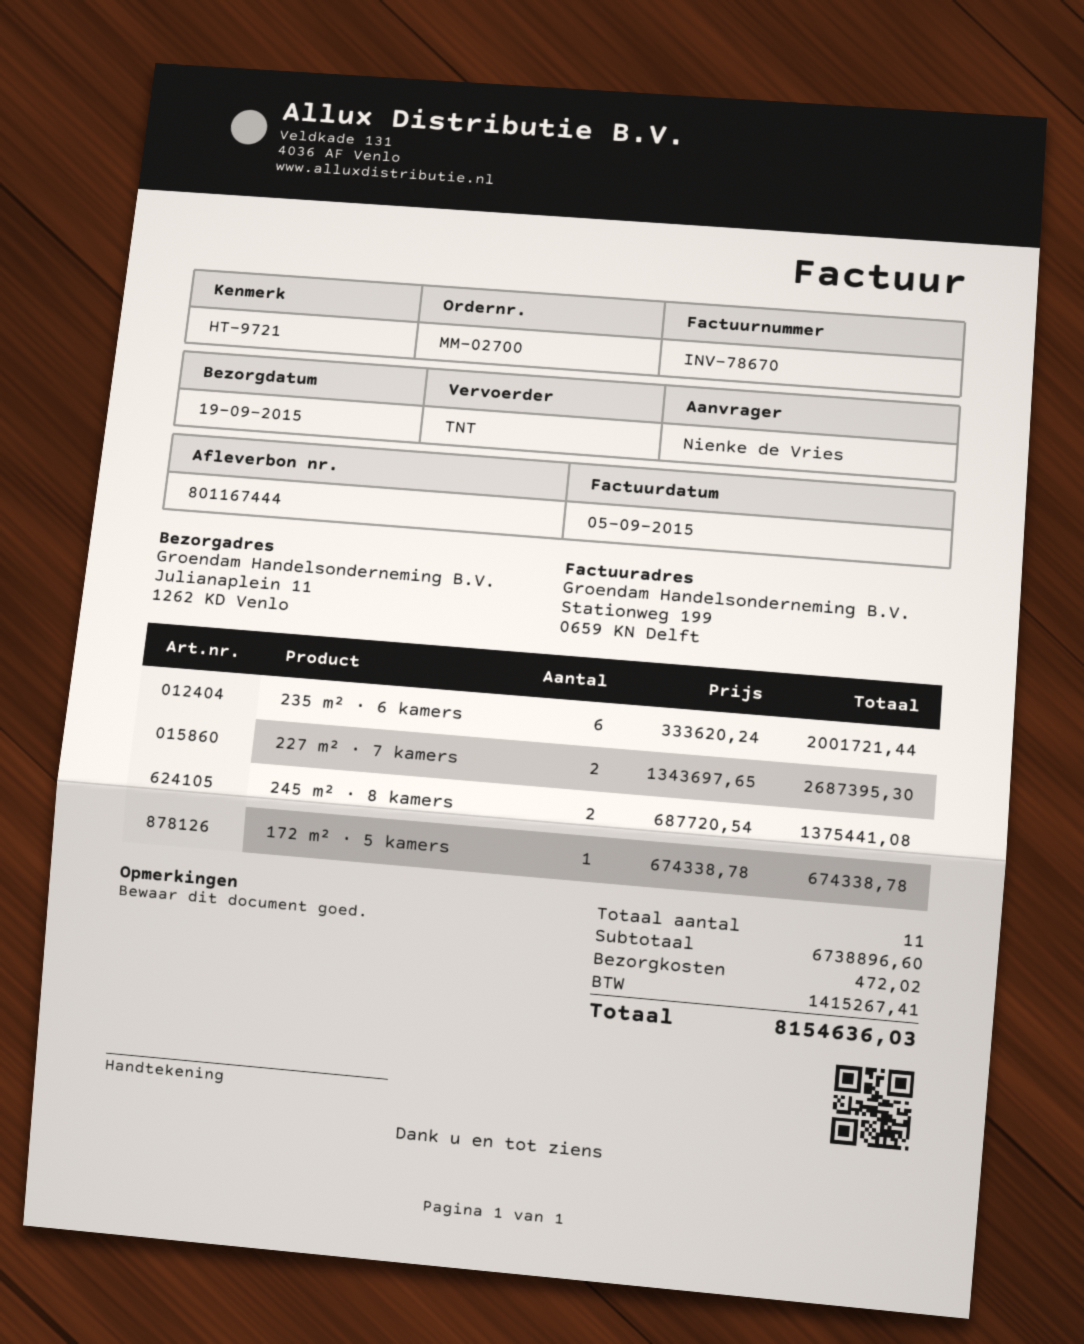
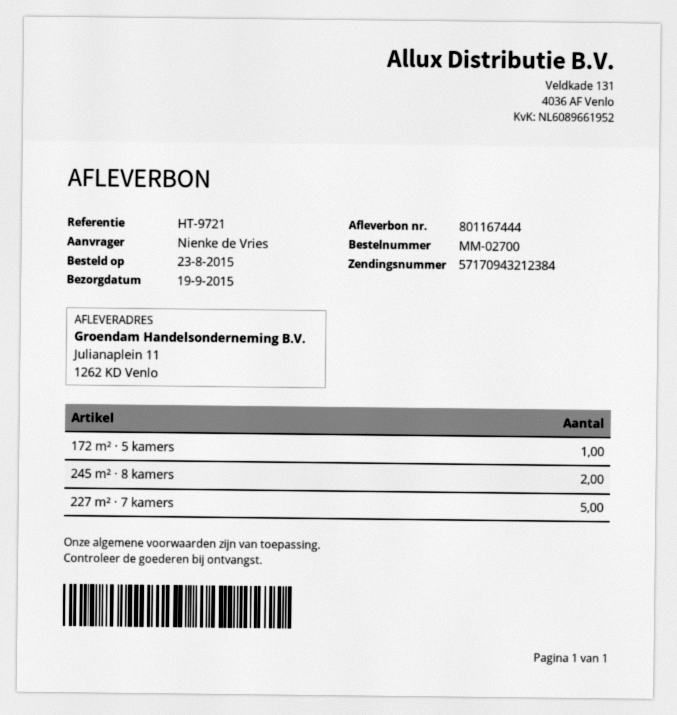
235 m² · 6 kamers: 6 -> none
227 m² · 7 kamers: 2 -> 5

